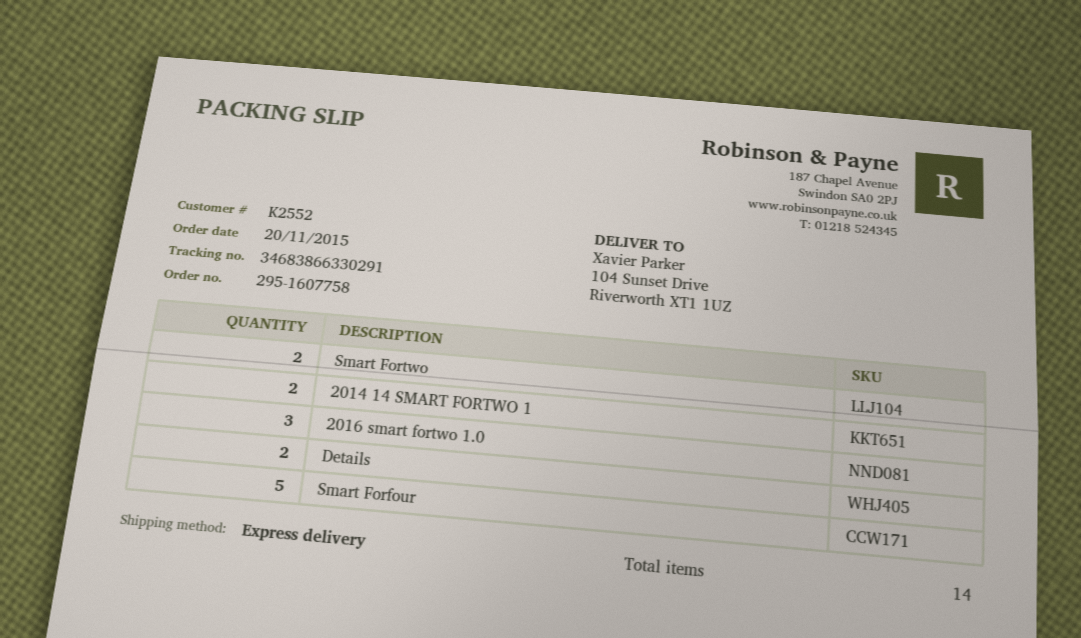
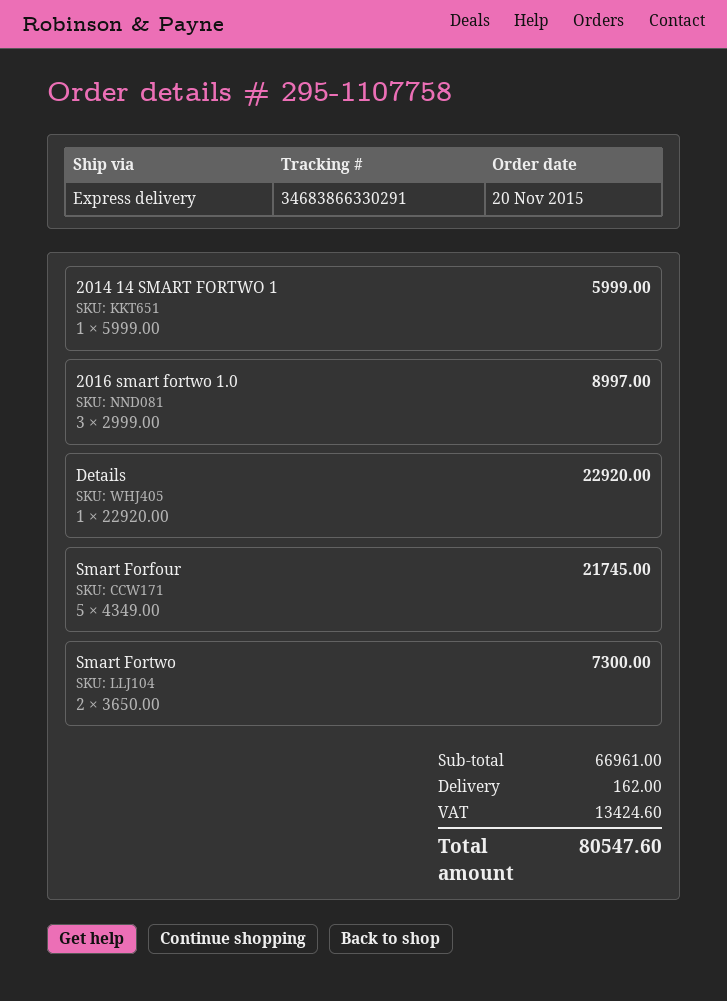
order number: 295-1607758 -> 295-1107758
2014 14 SMART FORTWO 1: 2 -> 1
Details: 2 -> 1

